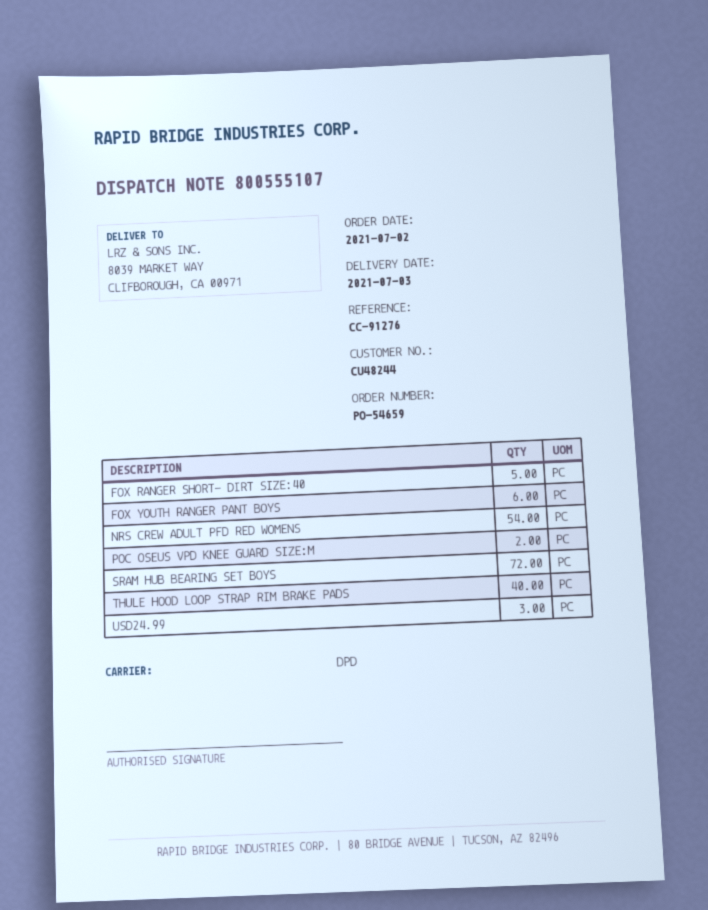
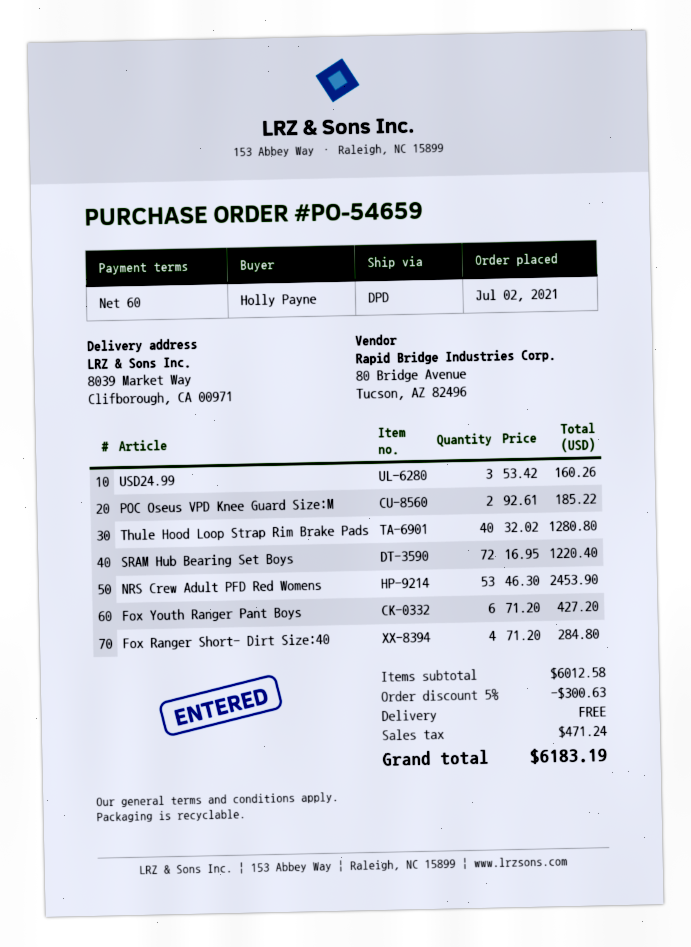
FOX RANGER SHORT- DIRT SIZE:40: 5 -> 4
NRS CREW ADULT PFD RED WOMENS: 54 -> 53

